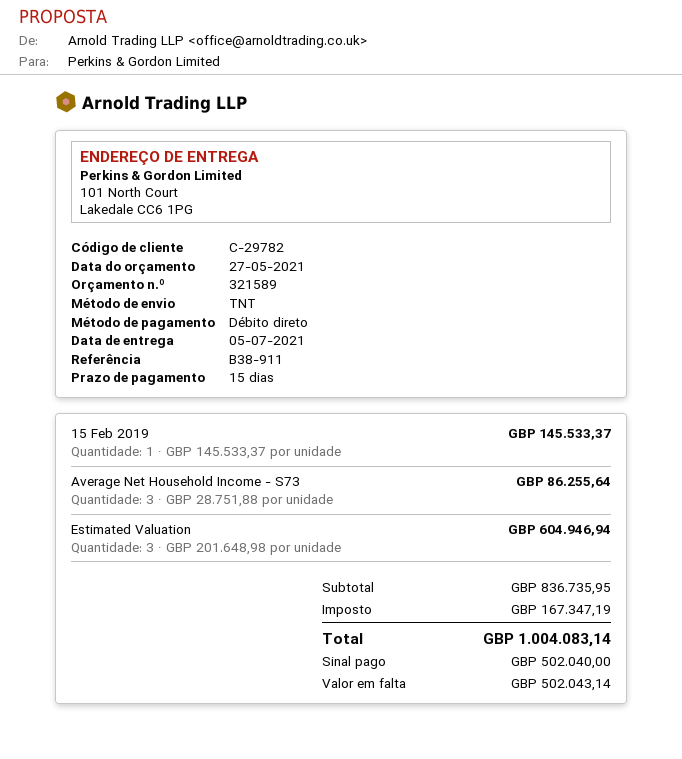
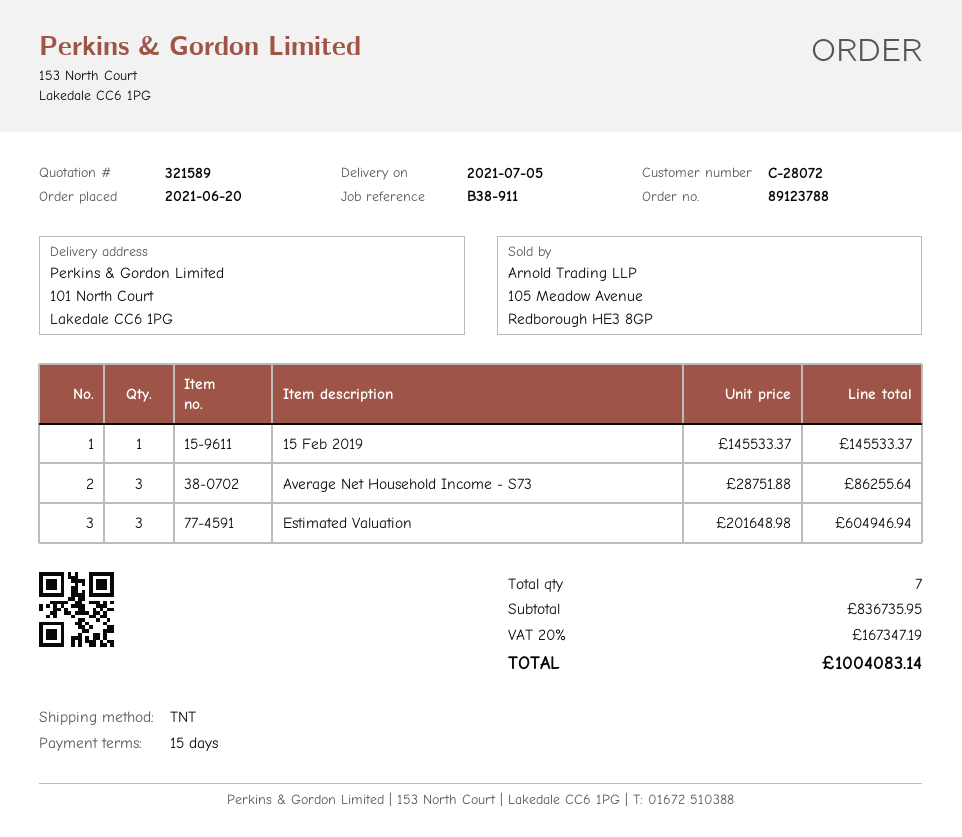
customer number: C-29782 -> C-28072

